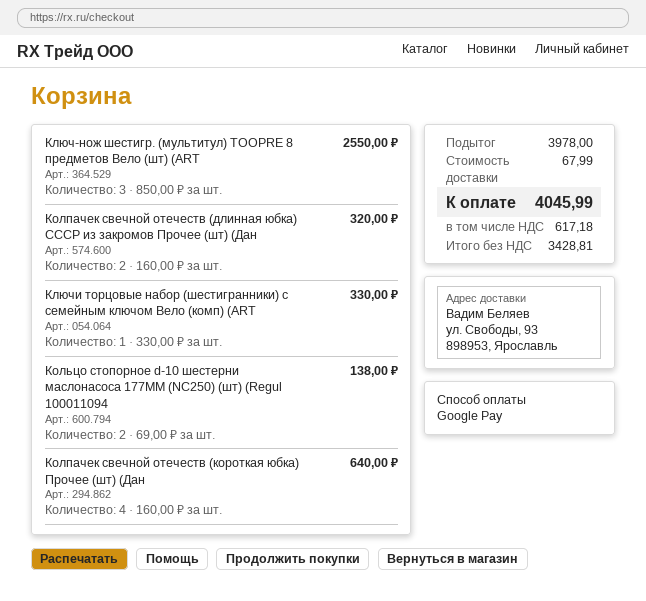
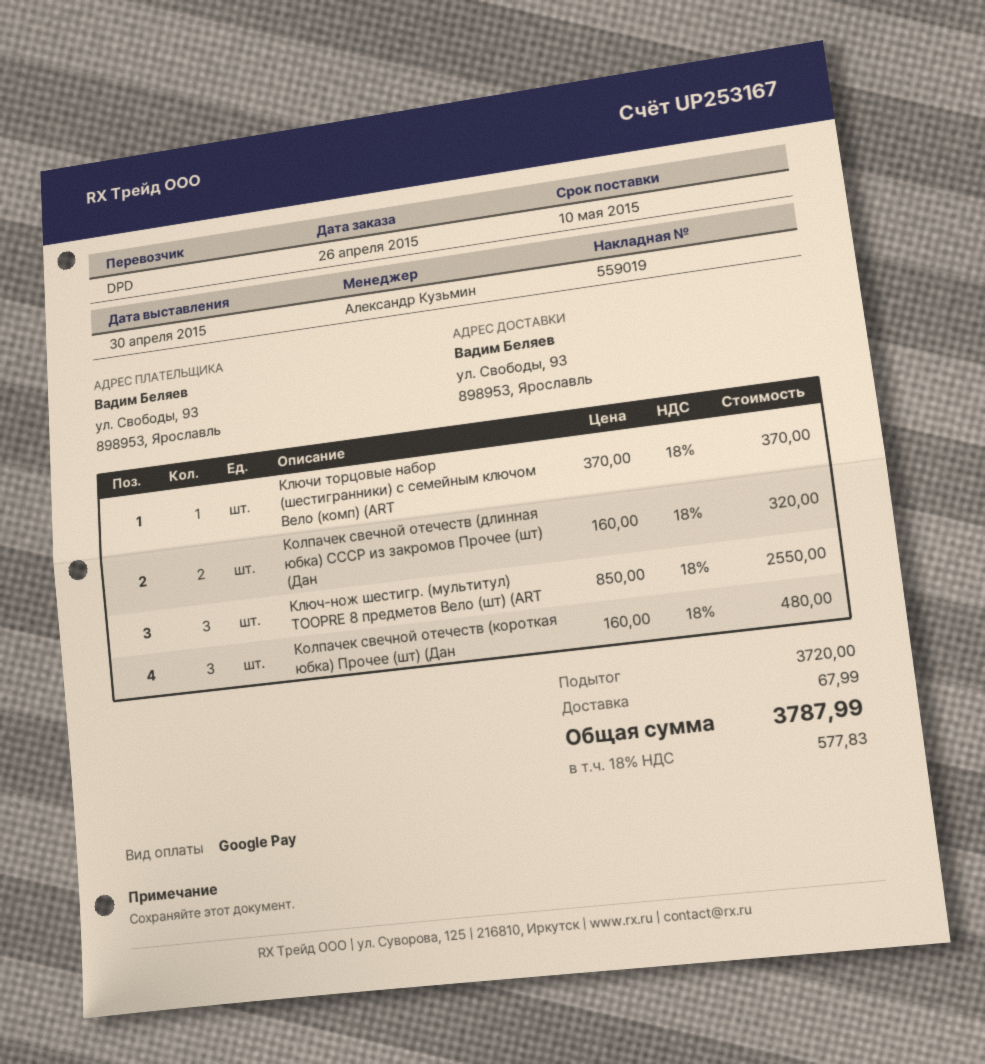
Ключи торцовые набор (шестигранники) с семейным ключом Вело (комп) (ART: 1 x 330.00 = 330.00 -> 1 x 370.00 = 370.00
Кольцо стопорное d-10 шестерни маслонасоса 177MM (NC250) (шт) (Regul 100011094: 2 x 69.00 = 138.00 -> none
Колпачек свечной отечеств (короткая юбка) Прочее (шт) (Дан: 4 x 160.00 = 640.00 -> 3 x 160.00 = 480.00
subtotal: 3978.00 -> 3720.00
tax: 617.18 -> 577.83
total: 4045.99 -> 3787.99

